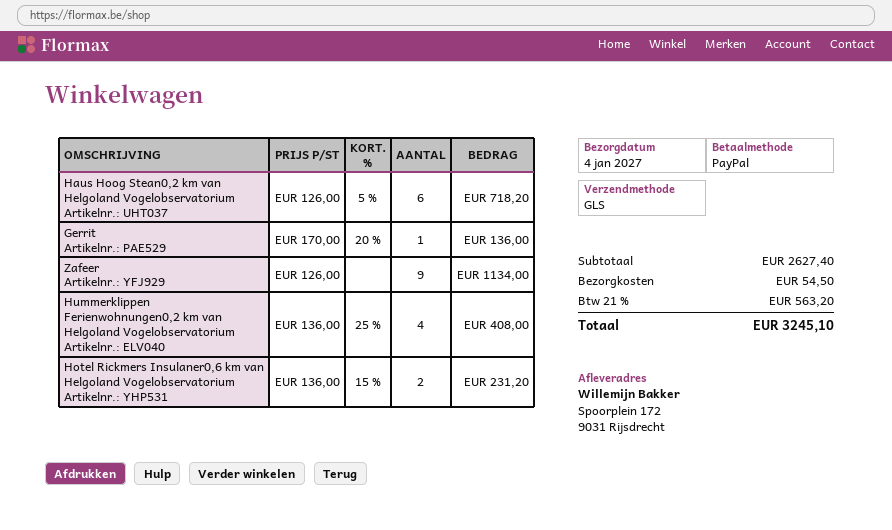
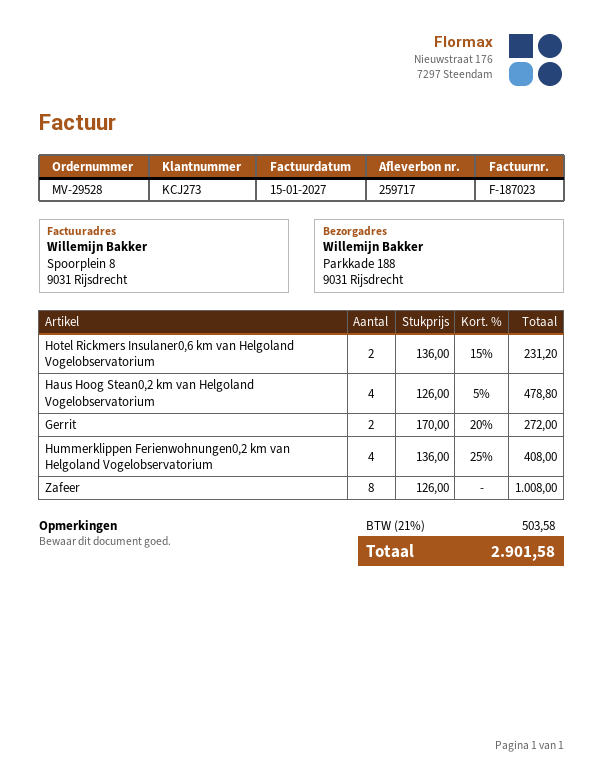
ship to: Spoorplein 172, 9031 Rijsdrecht -> Parkkade 188, 9031 Rijsdrecht
Haus Hoog Stean0,2 km van Helgoland Vogelobservatorium: 6 x 126.00 - 5% = 718.20 -> 4 x 126.00 - 5% = 478.80
Gerrit: 1 x 170.00 - 20% = 136.00 -> 2 x 170.00 - 20% = 272.00
Zafeer: 9 x 126.00 = 1134.00 -> 8 x 126.00 = 1008.00
shipping: 54.50 -> none
tax: 21% = 563.20 -> 21% = 503.58
total: 3245.10 -> 2901.58

